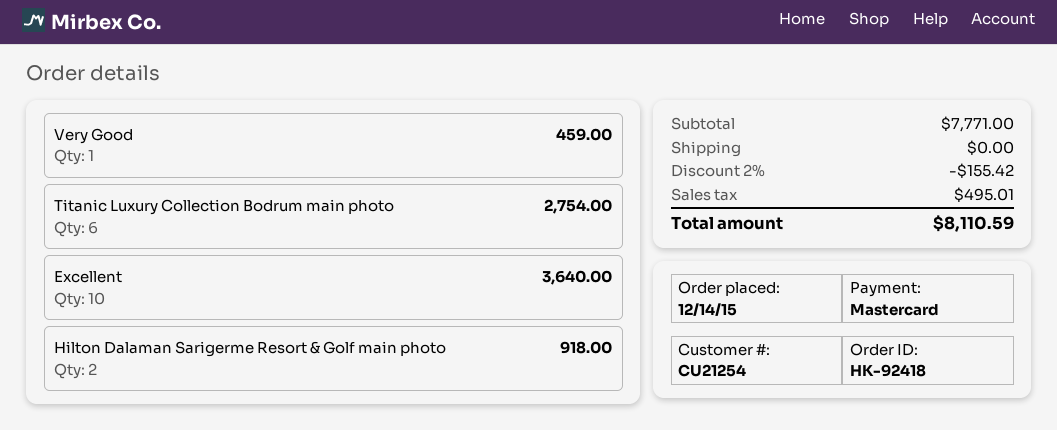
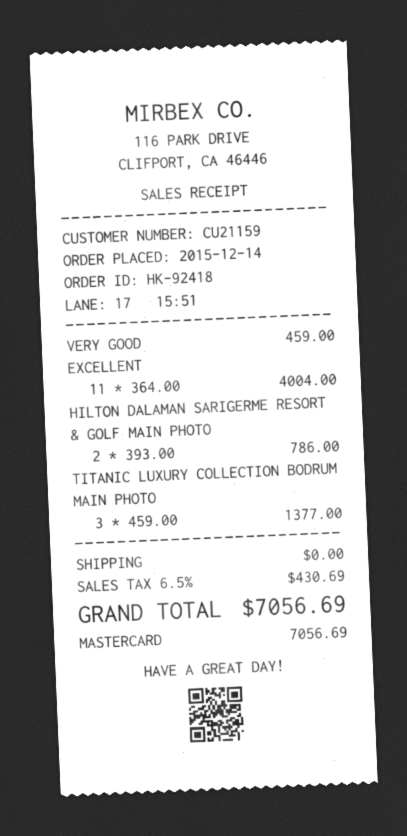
customer number: CU21254 -> CU21159
Titanic Luxury Collection Bodrum main photo: 6 for 2754.00 -> 3 for 1377.00
Excellent: 10 for 3640.00 -> 11 for 4004.00
Hilton Dalaman Sarigerme Resort & Golf main photo: 2 for 918.00 -> 2 for 786.00
discount: 2% = 155.42 -> none
tax: 495.01 -> 430.69
total: 8110.59 -> 7056.69

